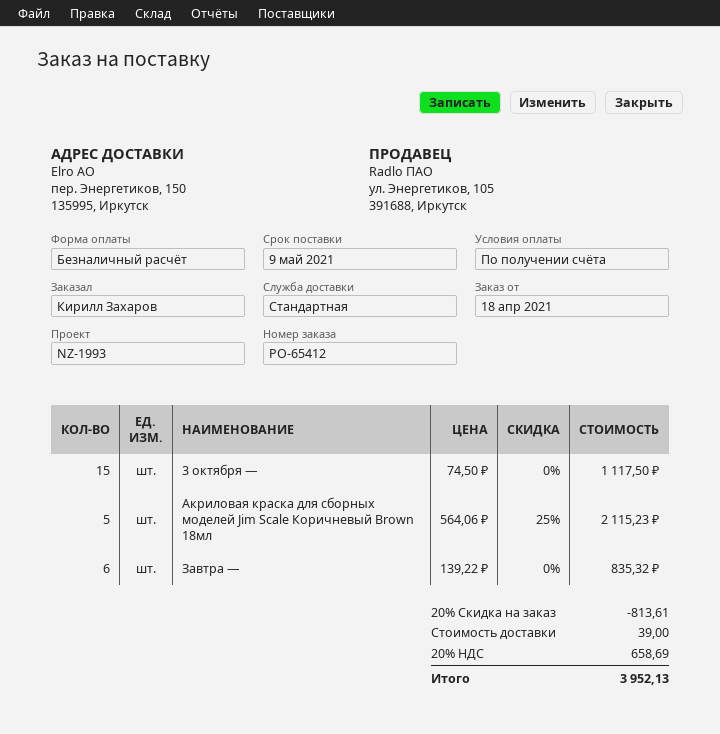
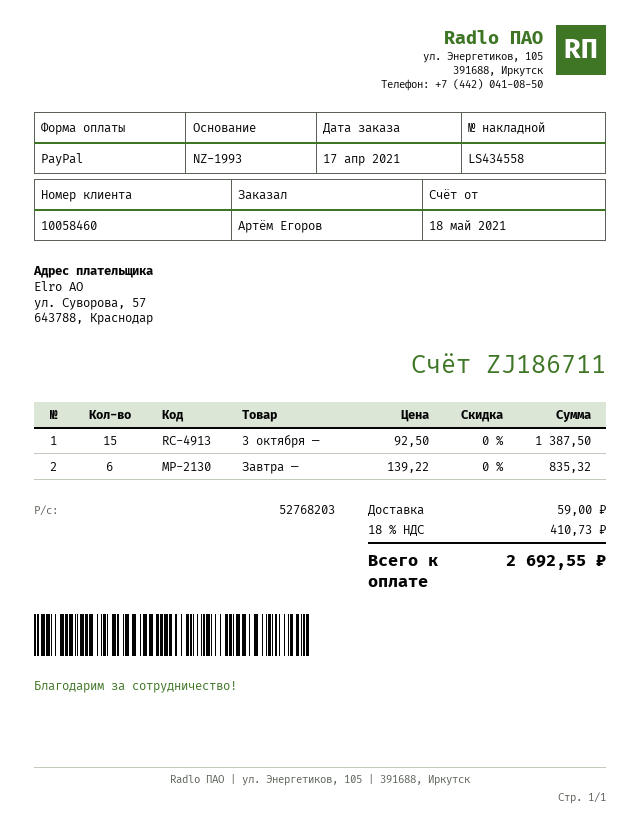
order date: 2021-04-18 -> 2021-04-17
ordered by: Кирилл Захаров -> Артём Егоров
payment method: bank transfer -> PayPal
3 октября —: 15 x 74.50 = 1117.50 -> 15 x 92.50 = 1387.50
Акриловая краска для сборных моделей Jim Scale Коричневый Brown 18мл: 5 x 564.06 - 25% = 2115.23 -> none
discount: 20% = 813.61 -> none
shipping: 39.00 -> 59.00
tax: 20% = 658.69 -> 18% = 410.73
total: 3952.13 -> 2692.55

